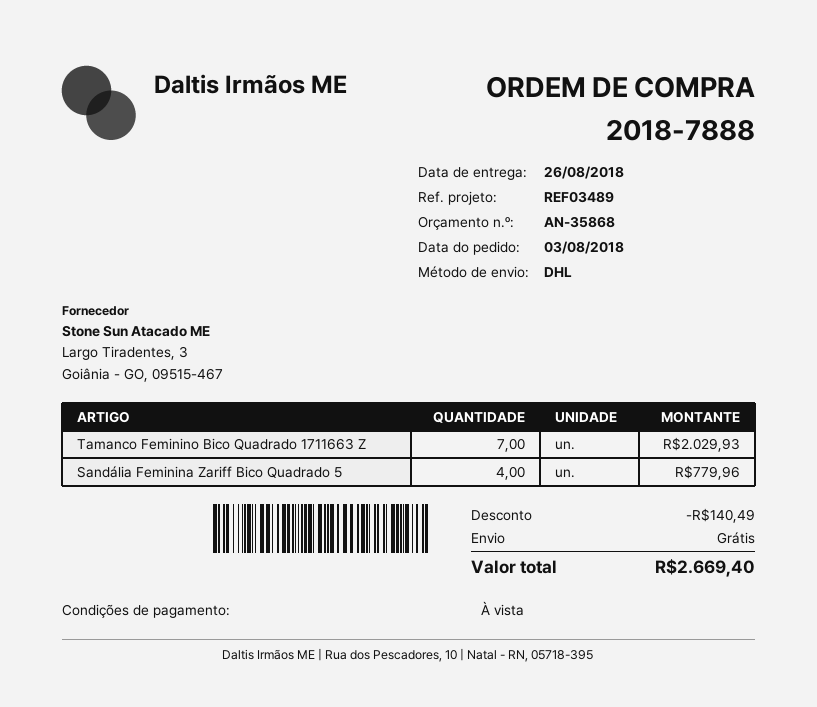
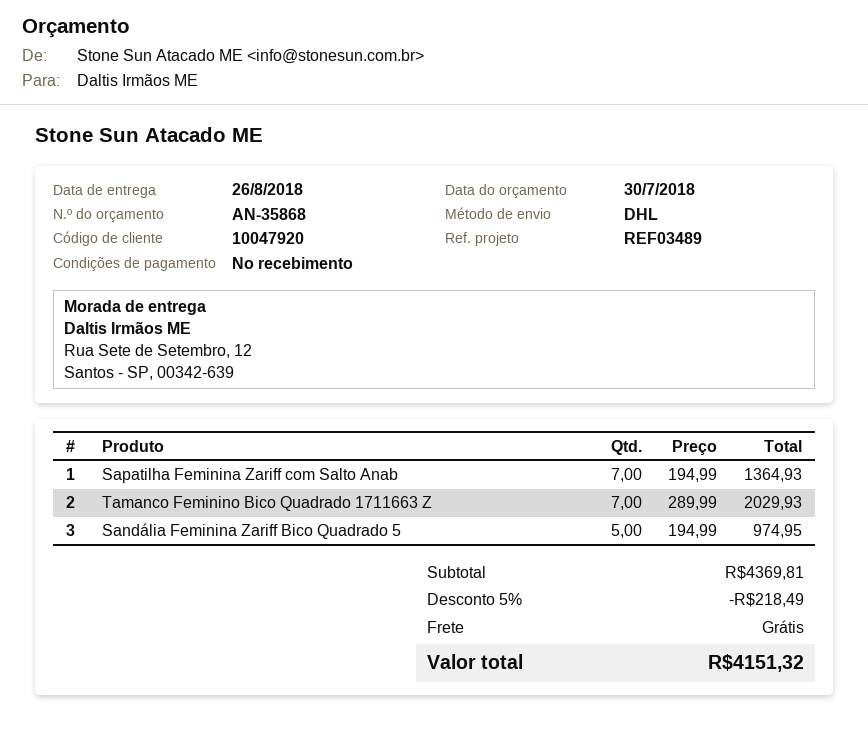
Sandália Feminina Zariff Bico Quadrado 5: 4 for 779.96 -> 5 for 974.95
Sapatilha Feminina Zariff com Salto Anab: none -> 7 for 1364.93
discount: 140.49 -> 218.49
total: 2669.40 -> 4151.32

